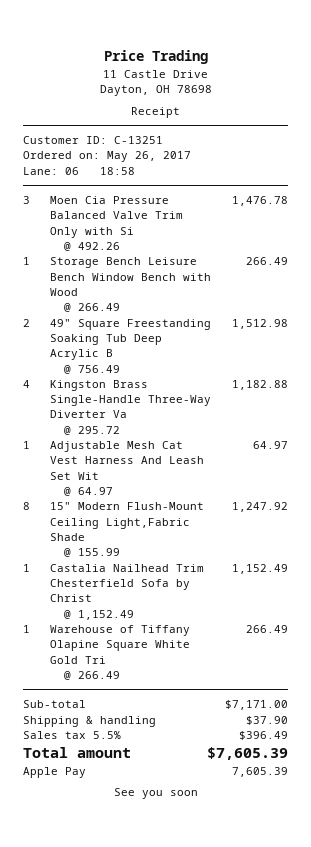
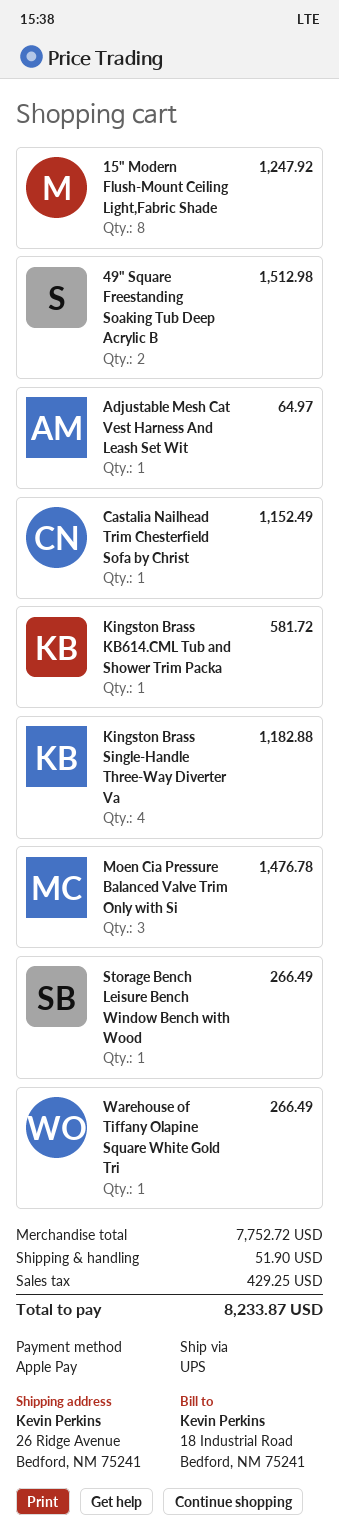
Kingston Brass KB614.CML Tub and Shower Trim Packa: none -> 1 for 581.72
subtotal: 7171.00 -> 7752.72
shipping: 37.90 -> 51.90
tax: 396.49 -> 429.25
total: 7605.39 -> 8233.87

